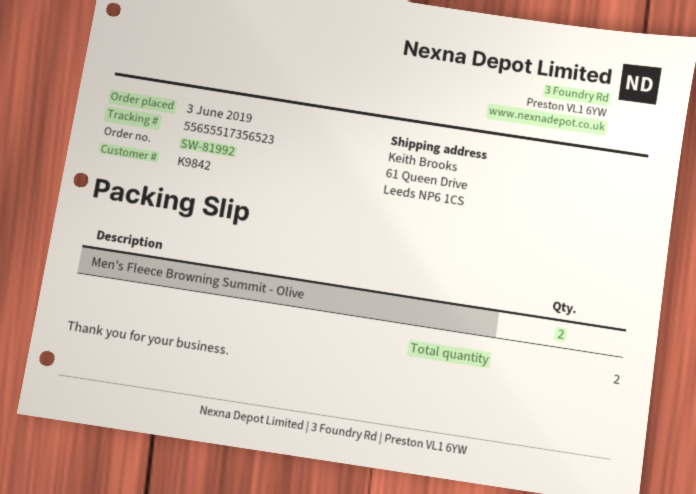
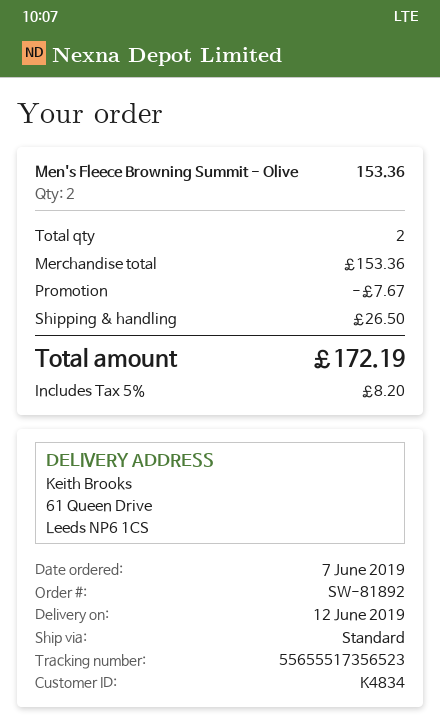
order number: SW-81992 -> SW-81892
order date: 2019-06-03 -> 2019-06-07
customer number: K9842 -> K4834

